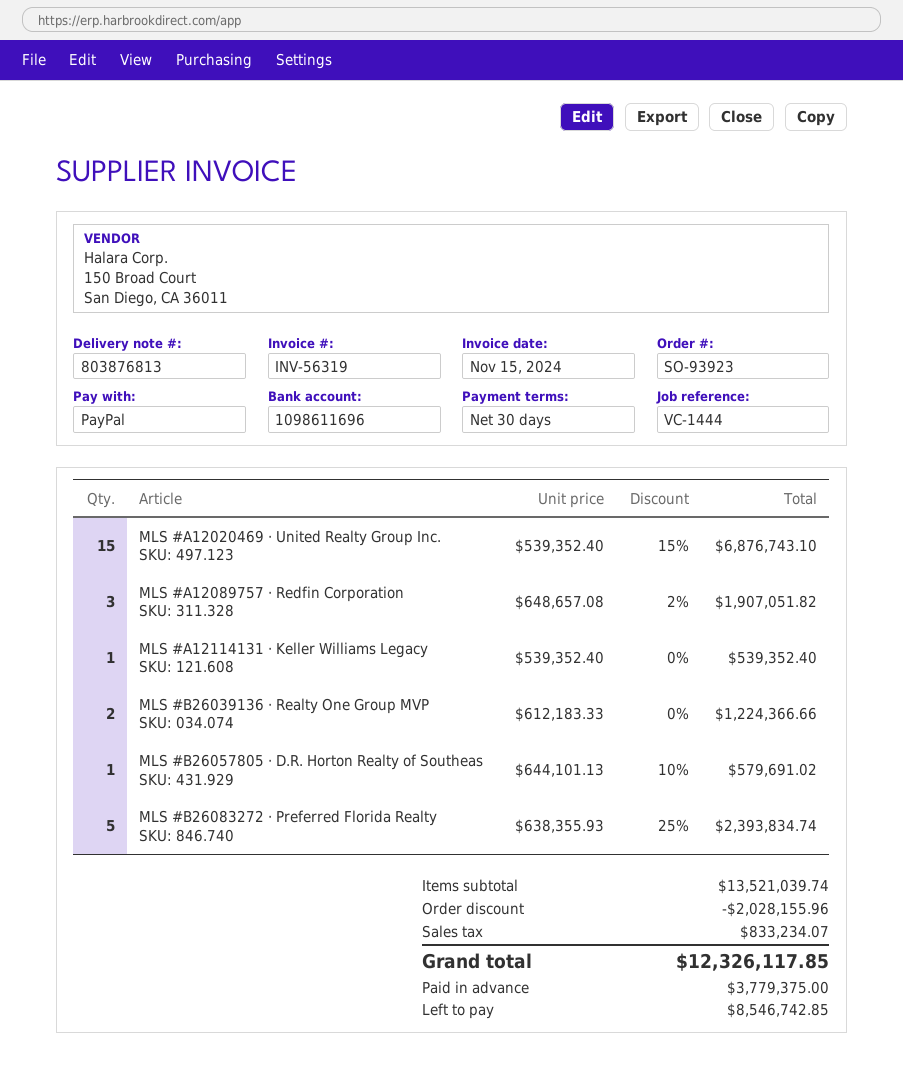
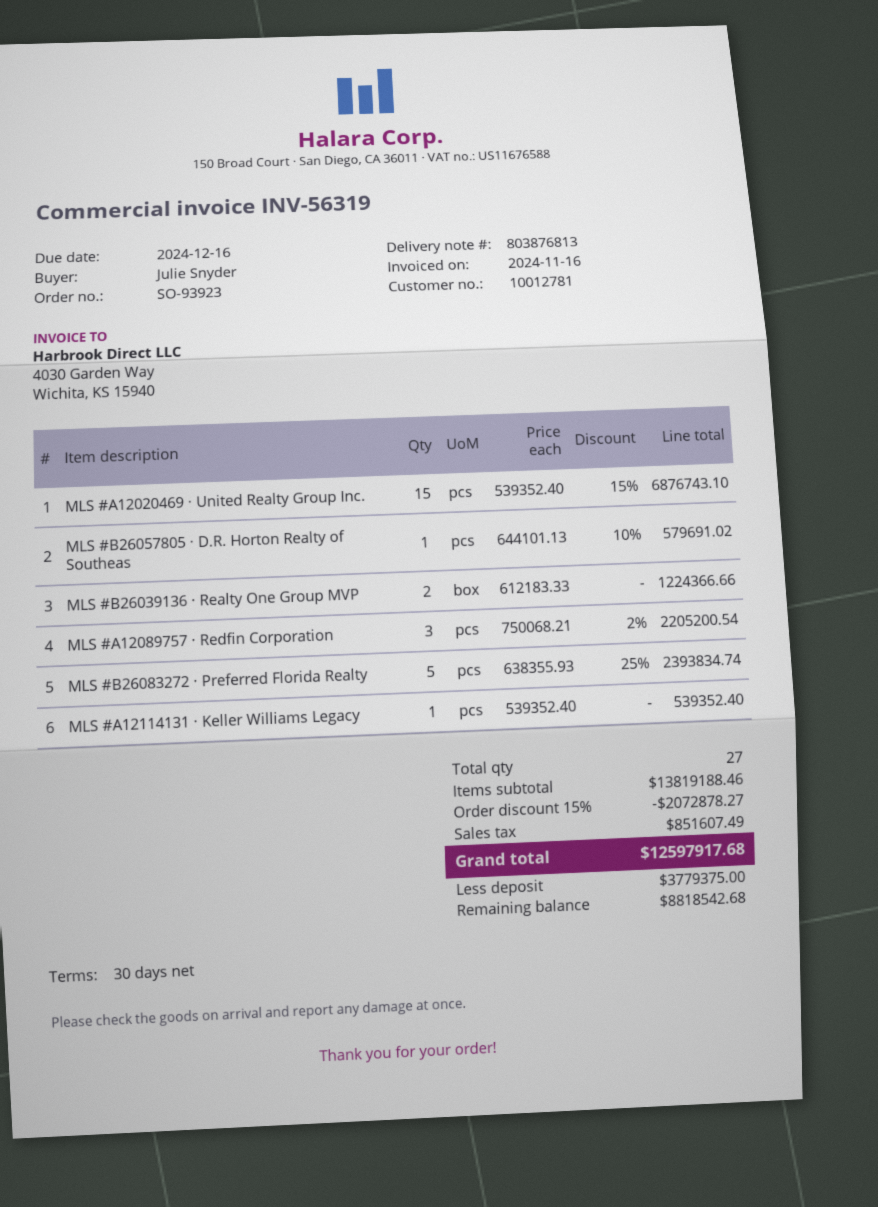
invoice date: 2024-11-15 -> 2024-11-16
MLS #A12089757 · Redfin Corporation: 3 x 648657.08 - 2% = 1907051.82 -> 3 x 750068.21 - 2% = 2205200.54
subtotal: 13521039.74 -> 13819188.46
discount: 2028155.96 -> 2072878.27
tax: 833234.07 -> 851607.49
total: 12326117.85 -> 12597917.68
balance: 8546742.85 -> 8818542.68

